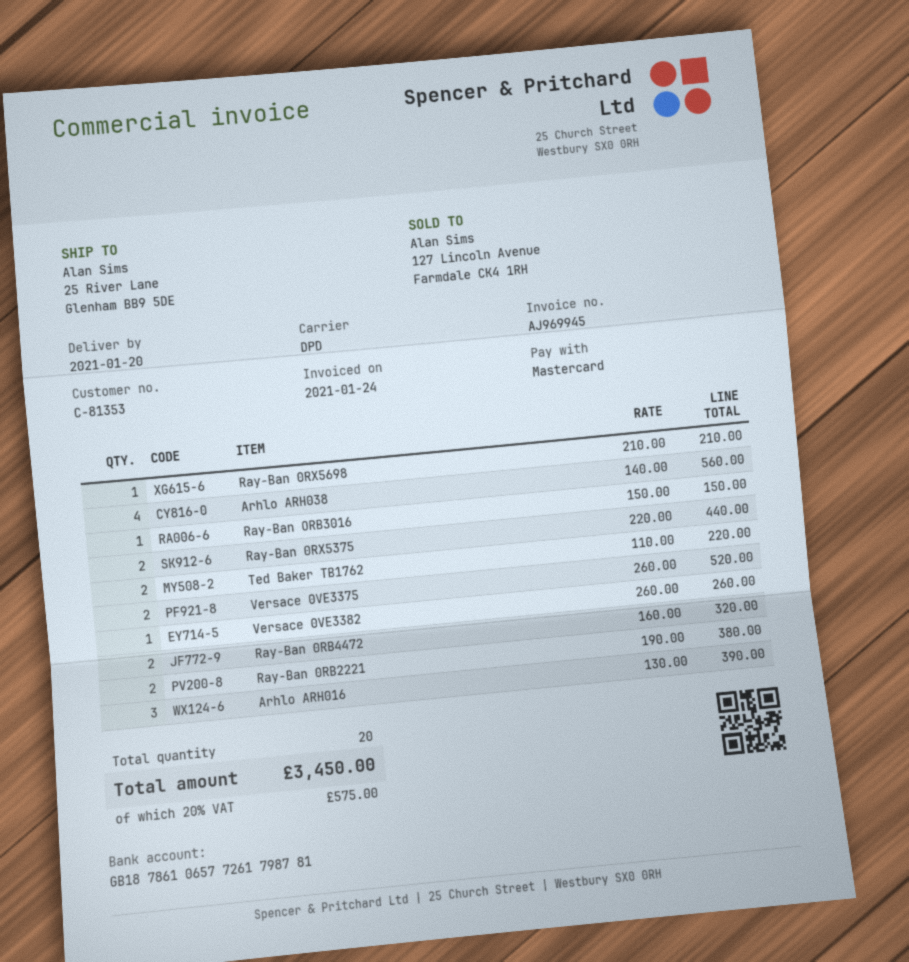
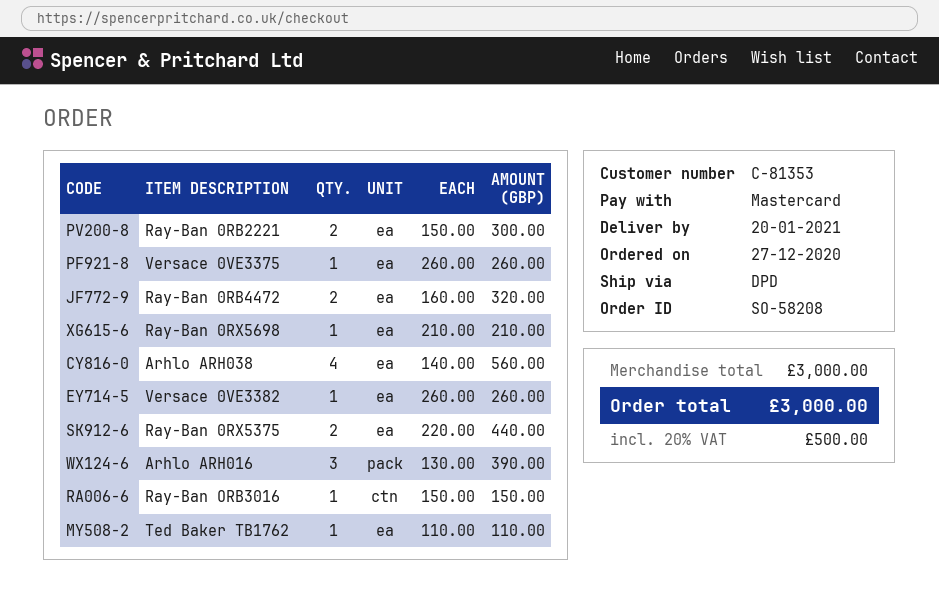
Ted Baker TB1762: 2 x 110.00 = 220.00 -> 1 x 110.00 = 110.00
Versace 0VE3375: 2 x 260.00 = 520.00 -> 1 x 260.00 = 260.00
Ray-Ban 0RB2221: 2 x 190.00 = 380.00 -> 2 x 150.00 = 300.00
tax: 20% = 575.00 -> 20% = 500.00
total: 3450.00 -> 3000.00

